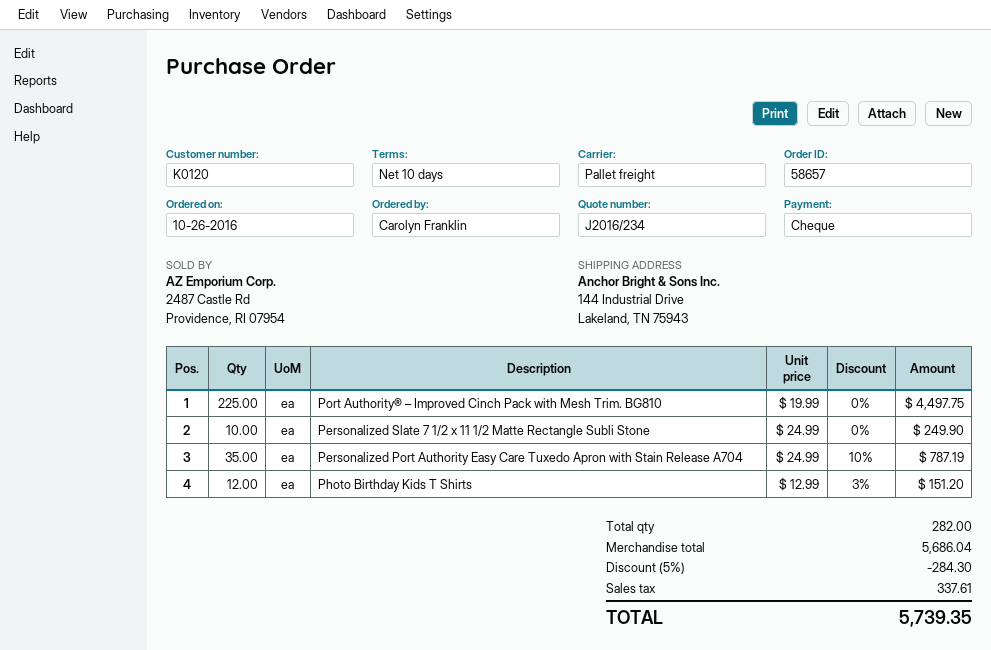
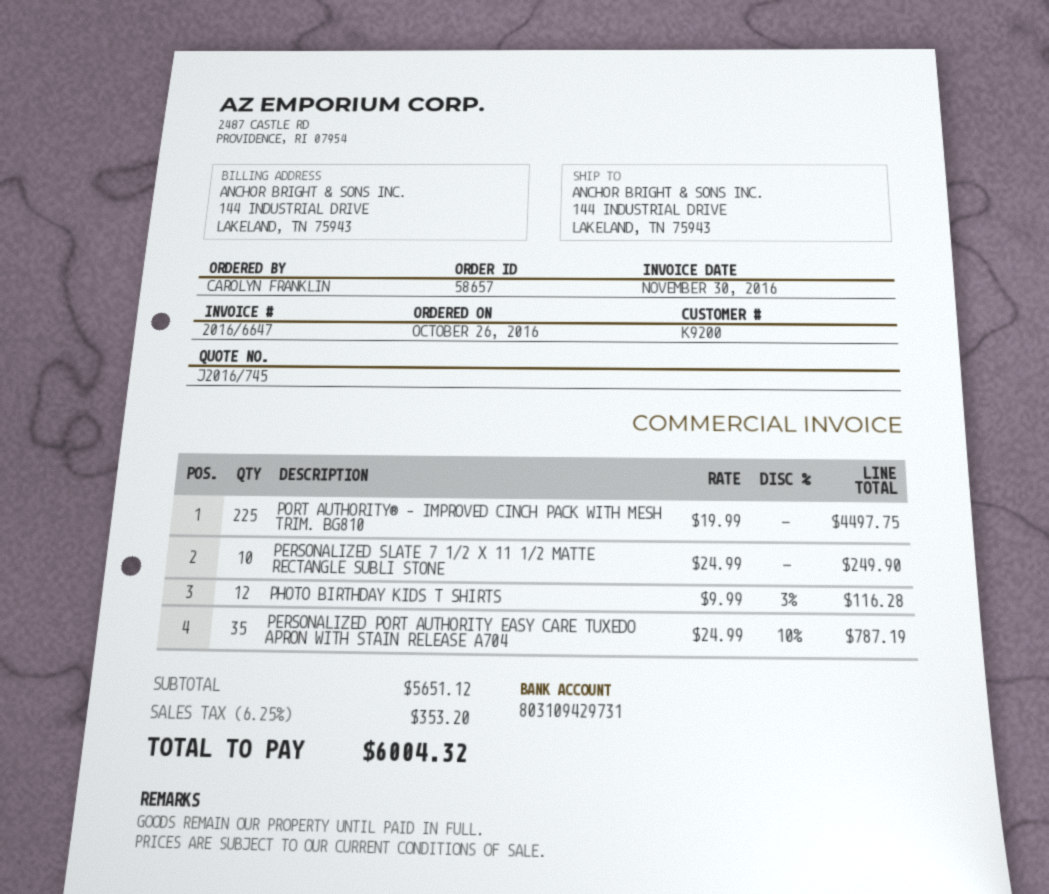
quote number: J2016/234 -> J2016/745
customer number: K0120 -> K9200
Photo Birthday Kids T Shirts: 12 x 12.99 - 3% = 151.20 -> 12 x 9.99 - 3% = 116.28
subtotal: 5686.04 -> 5651.12
discount: 5% = 284.30 -> none
tax: 337.61 -> 353.20
total: 5739.35 -> 6004.32

